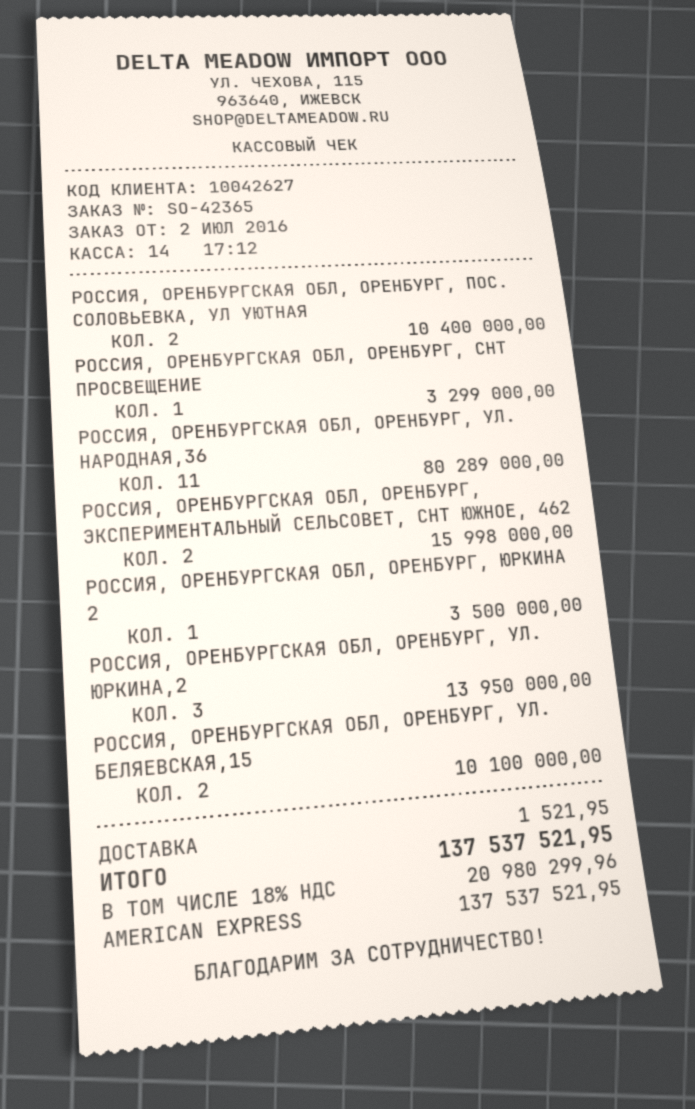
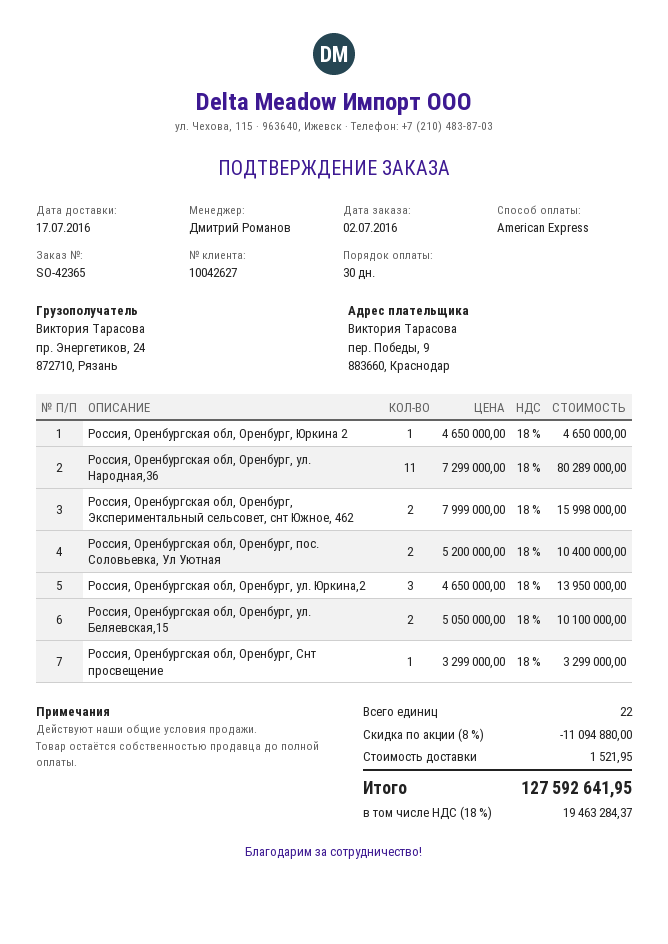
РОССИЯ, ОРЕНБУРГСКАЯ ОБЛ, ОРЕНБУРГ, ЮРКИНА 2: 1 for 3500000.00 -> 1 for 4650000.00
discount: none -> 8% = 11094880.00
tax: 18% = 20980299.96 -> 18% = 19463284.37
total: 137537521.95 -> 127592641.95

